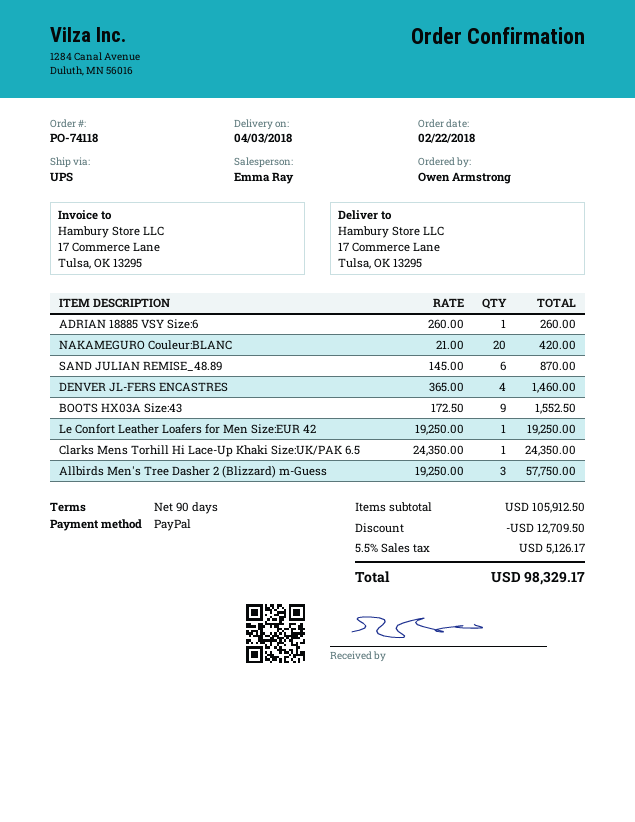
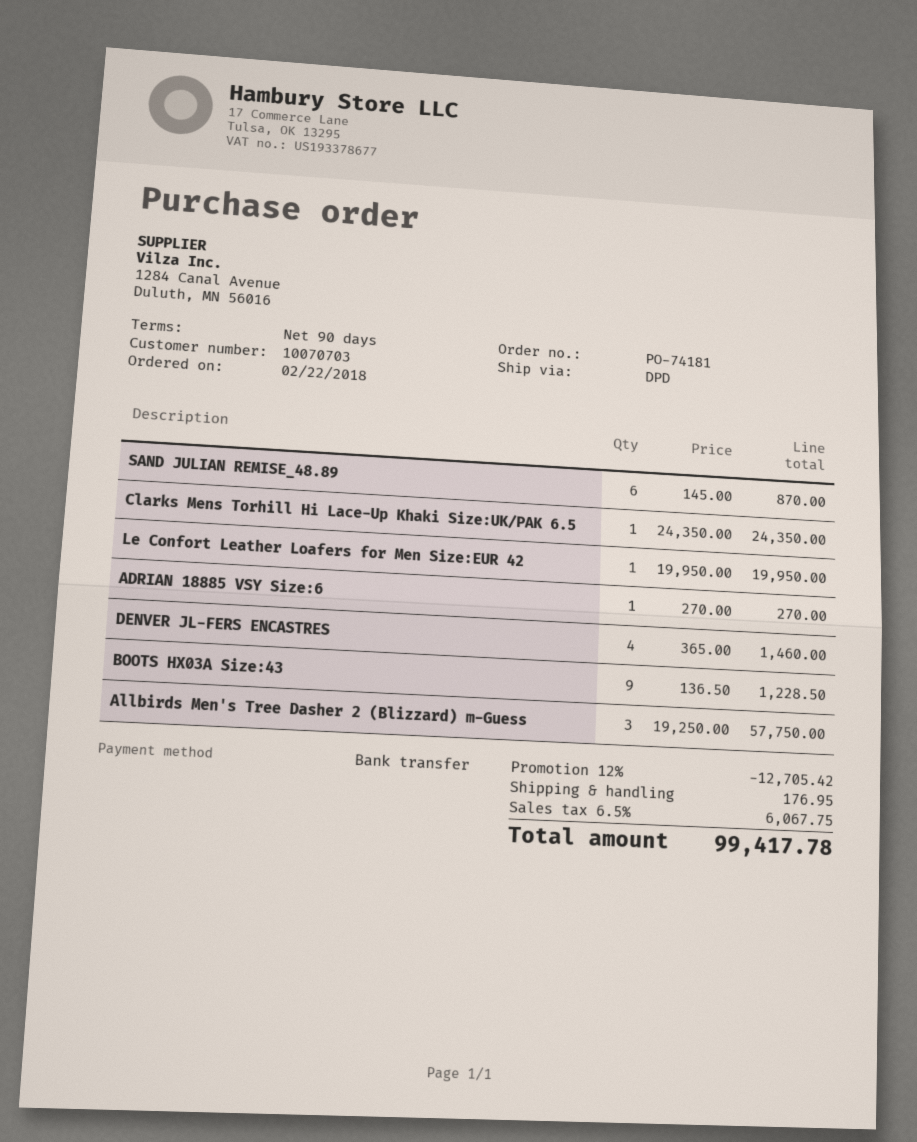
order number: PO-74118 -> PO-74181
payment method: PayPal -> bank transfer
shipping method: UPS -> DPD
ADRIAN 18885 VSY Size:6: 1 x 260.00 = 260.00 -> 1 x 270.00 = 270.00
NAKAMEGURO Couleur:BLANC: 20 x 21.00 = 420.00 -> none
BOOTS HX03A Size:43: 9 x 172.50 = 1552.50 -> 9 x 136.50 = 1228.50
Le Confort Leather Loafers for Men Size:EUR 42: 1 x 19250.00 = 19250.00 -> 1 x 19950.00 = 19950.00
discount: 12709.50 -> 12705.42
shipping: none -> 176.95
tax: 5.5% = 5126.17 -> 6.5% = 6067.75
total: 98329.17 -> 99417.78

